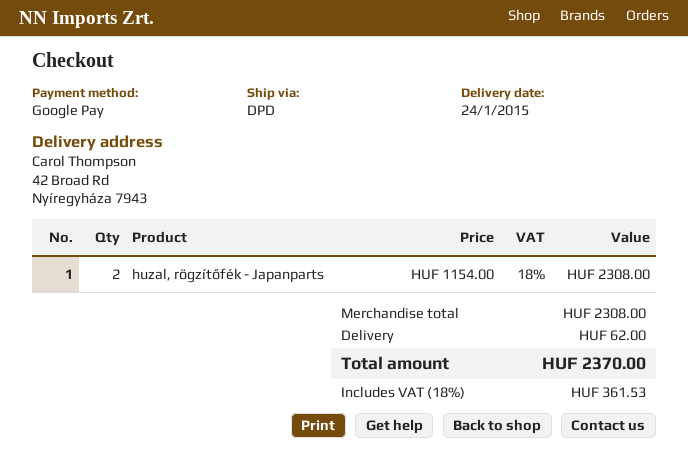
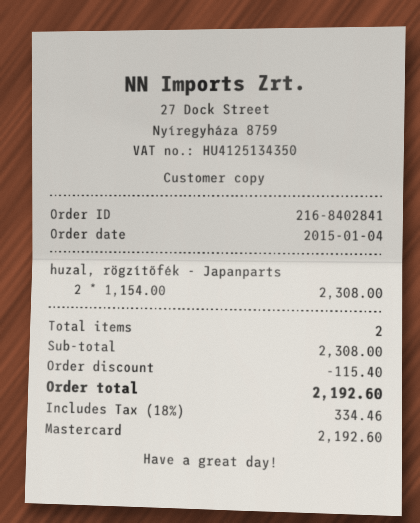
payment method: Google Pay -> Mastercard
discount: none -> 115.40
shipping: 62.00 -> none
tax: 18% = 361.53 -> 18% = 334.46
total: 2370.00 -> 2192.60

